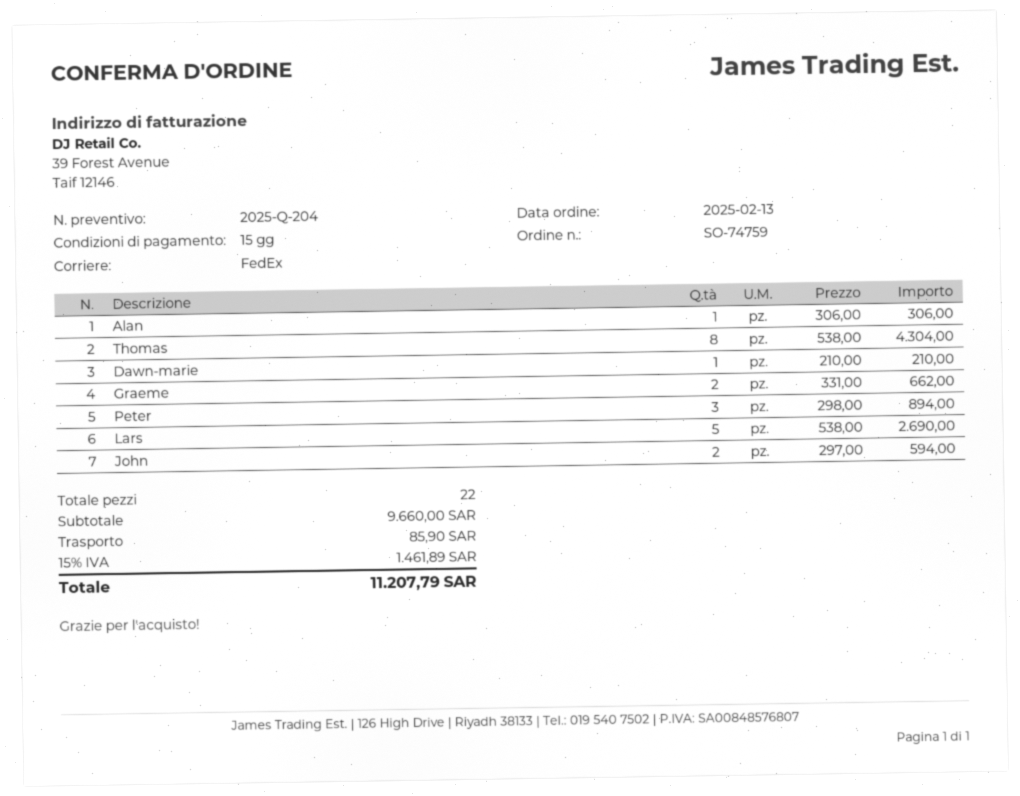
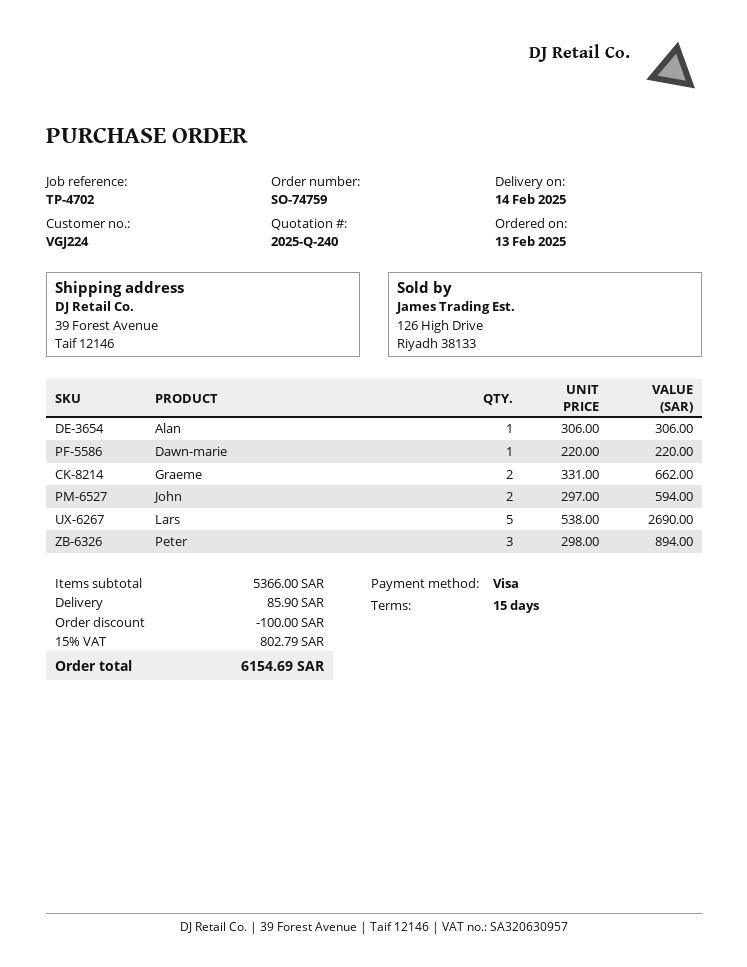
quote number: 2025-Q-204 -> 2025-Q-240
Thomas: 8 x 538.00 = 4304.00 -> none
Dawn-marie: 1 x 210.00 = 210.00 -> 1 x 220.00 = 220.00
subtotal: 9660.00 -> 5366.00
discount: none -> 100.00
tax: 15% = 1461.89 -> 15% = 802.79
total: 11207.79 -> 6154.69

